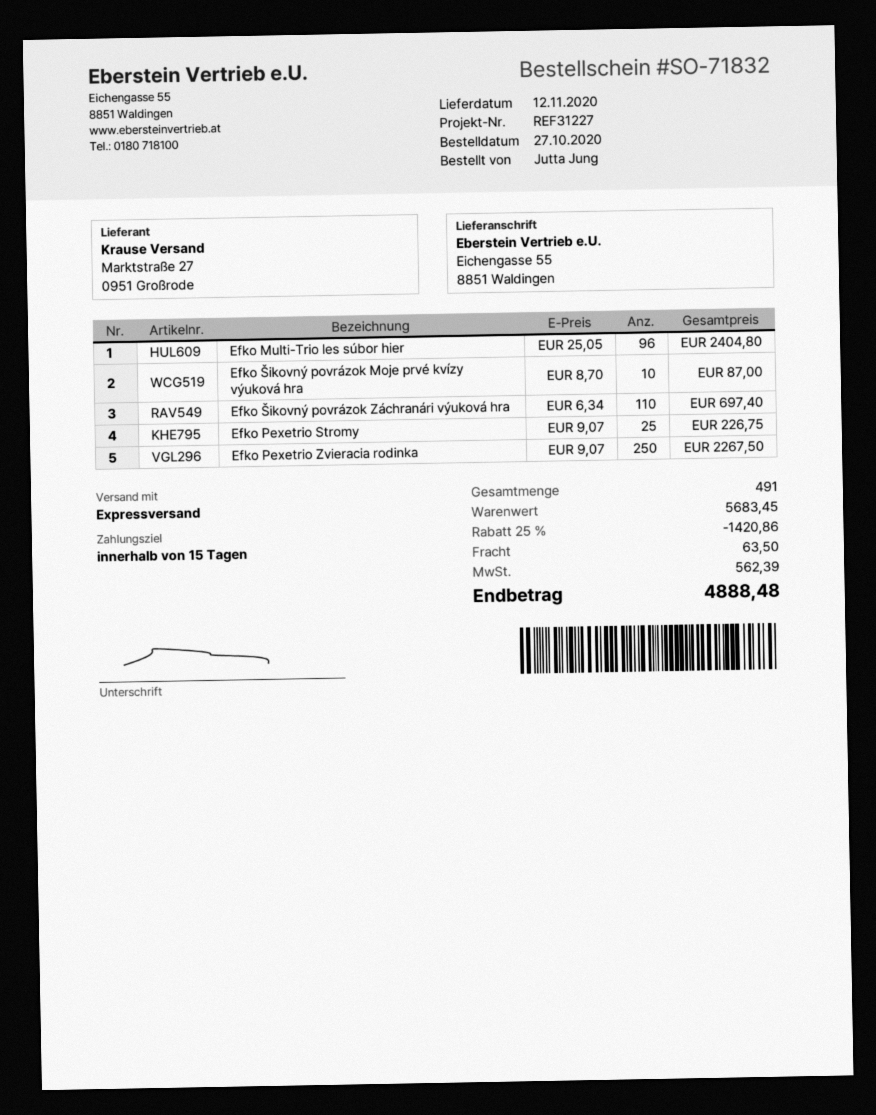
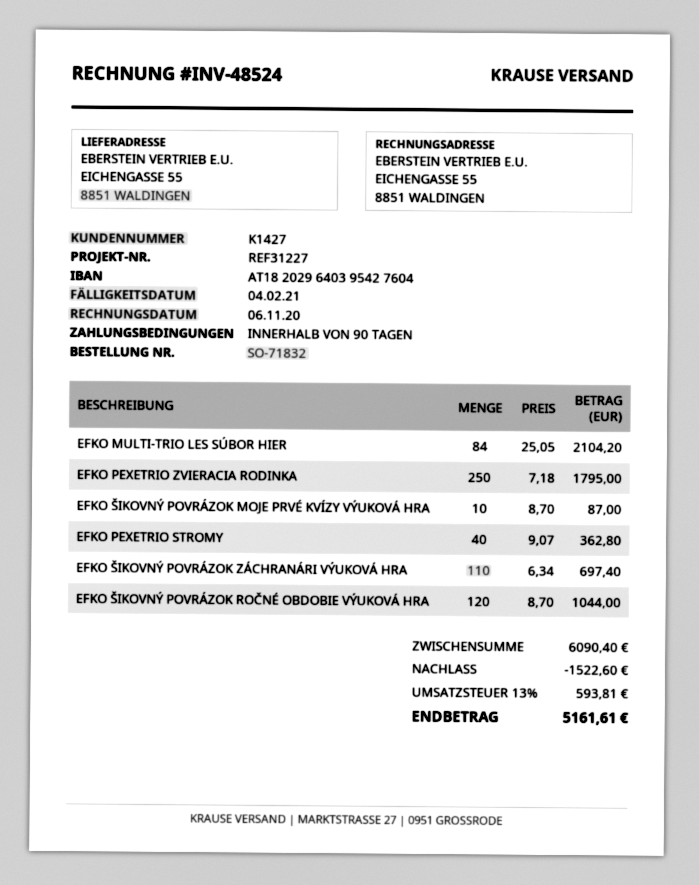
payment terms: 15 days -> 90 days
Efko Multi-Trio les súbor hier: 96 x 25.05 = 2404.80 -> 84 x 25.05 = 2104.20
Efko Pexetrio Stromy: 25 x 9.07 = 226.75 -> 40 x 9.07 = 362.80
Efko Pexetrio Zvieracia rodinka: 250 x 9.07 = 2267.50 -> 250 x 7.18 = 1795.00
EFKO ŠIKOVNÝ POVRÁZOK ROČNÉ OBDOBIE VÝUKOVÁ HRA: none -> 120 x 8.70 = 1044.00
subtotal: 5683.45 -> 6090.40
discount: 1420.86 -> 1522.60
shipping: 63.50 -> none
tax: 562.39 -> 593.81
total: 4888.48 -> 5161.61

